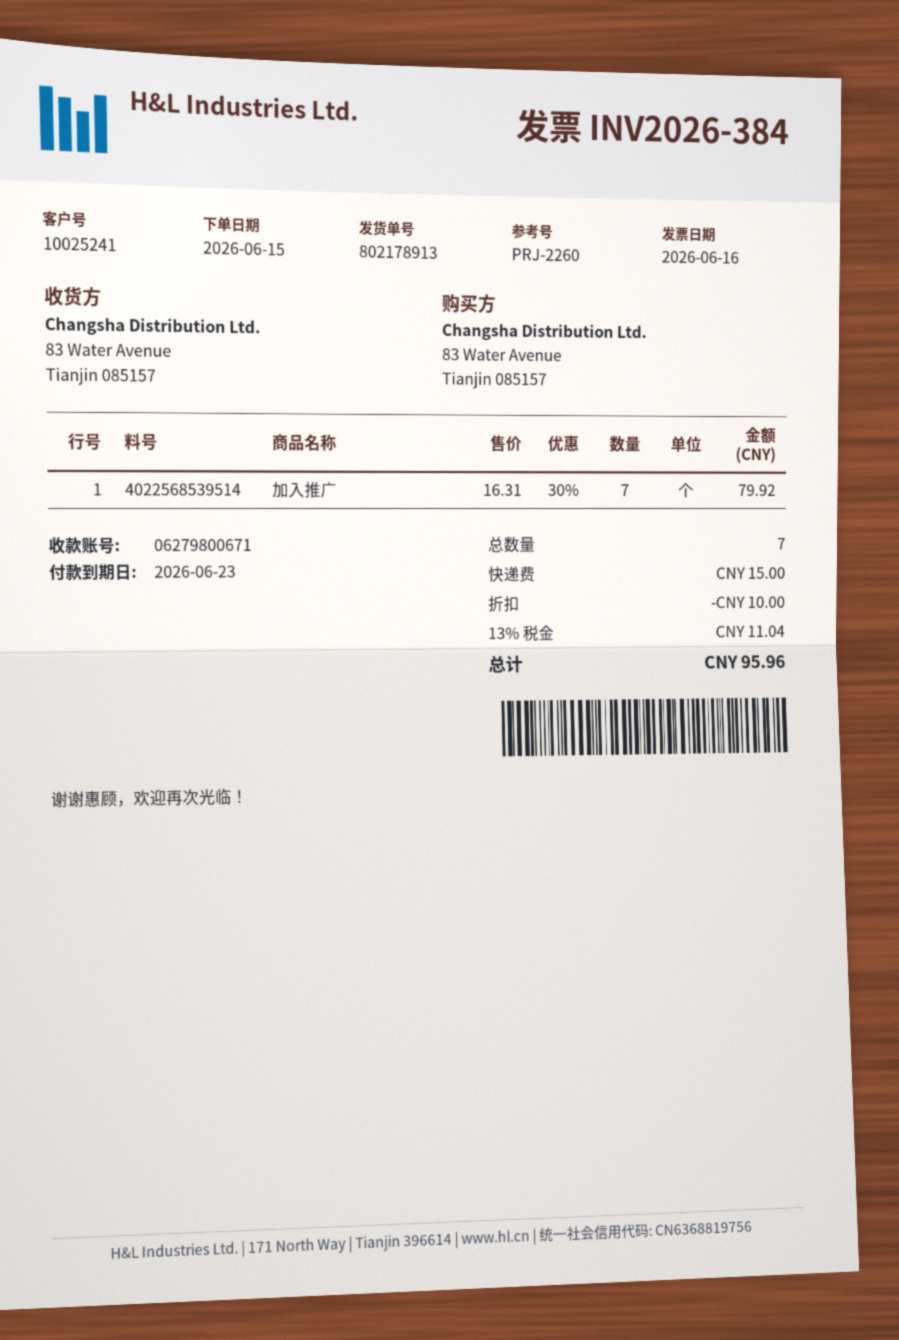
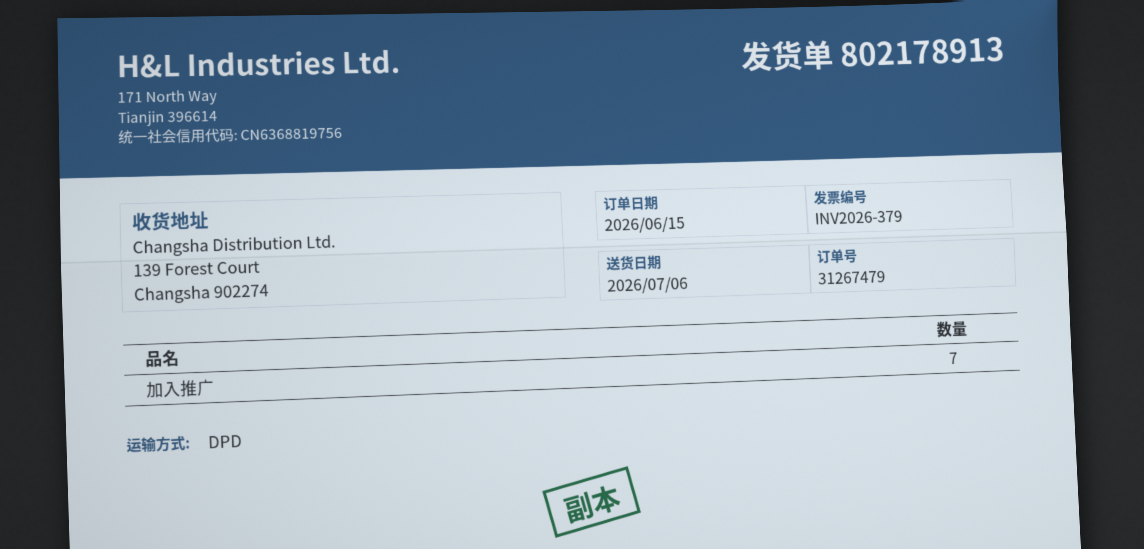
invoice number: INV2026-384 -> INV2026-379
ship to: 83 Water Avenue, Tianjin 085157 -> 139 Forest Court, Changsha 902274

